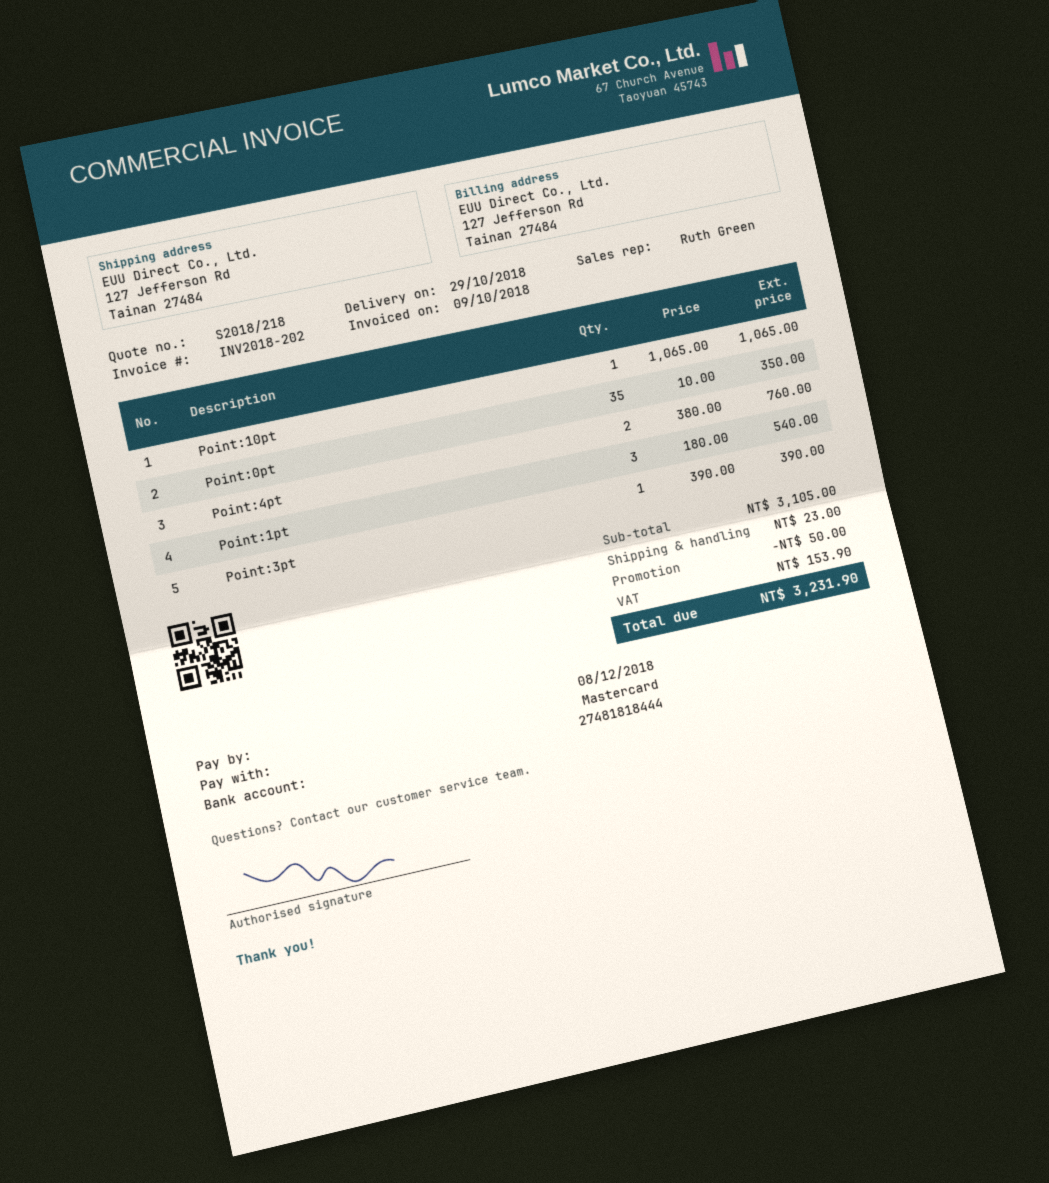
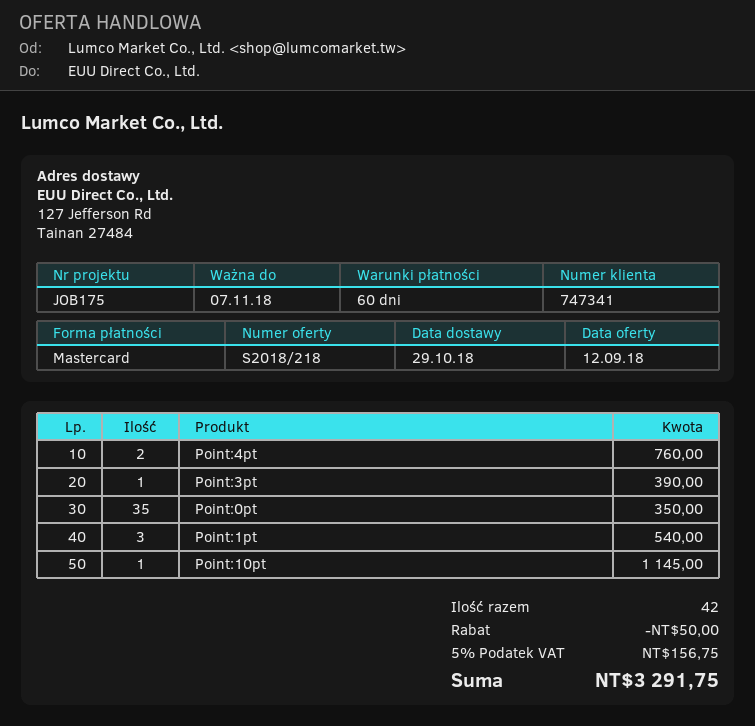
Point:10pt: 1 for 1065.00 -> 1 for 1145.00
shipping: 23.00 -> none
tax: 153.90 -> 156.75
total: 3231.90 -> 3291.75

